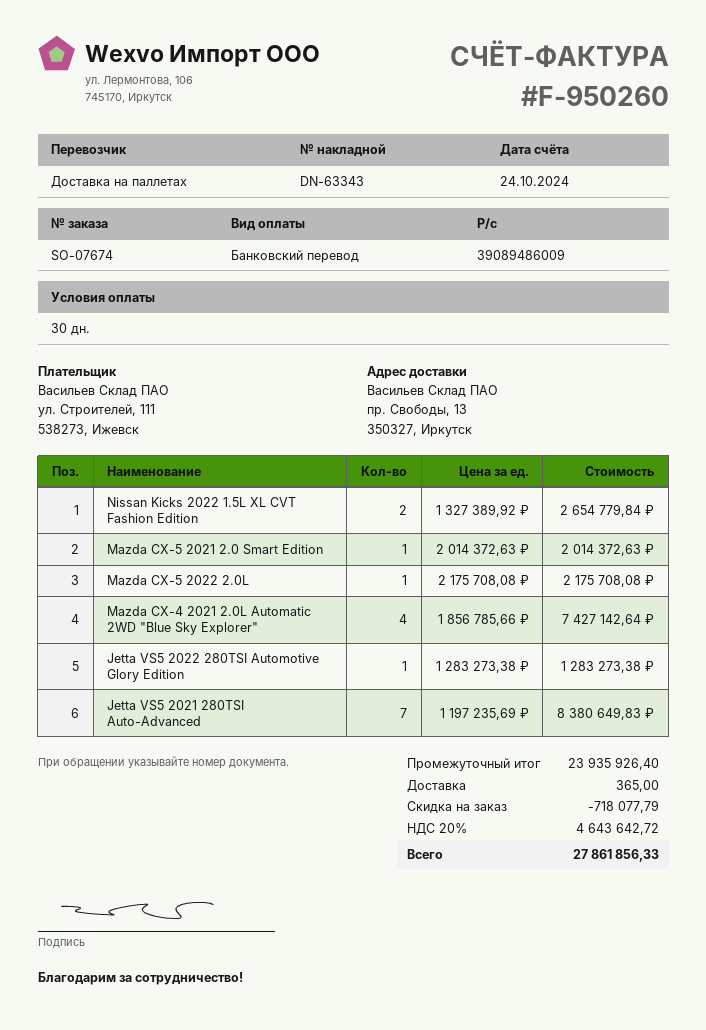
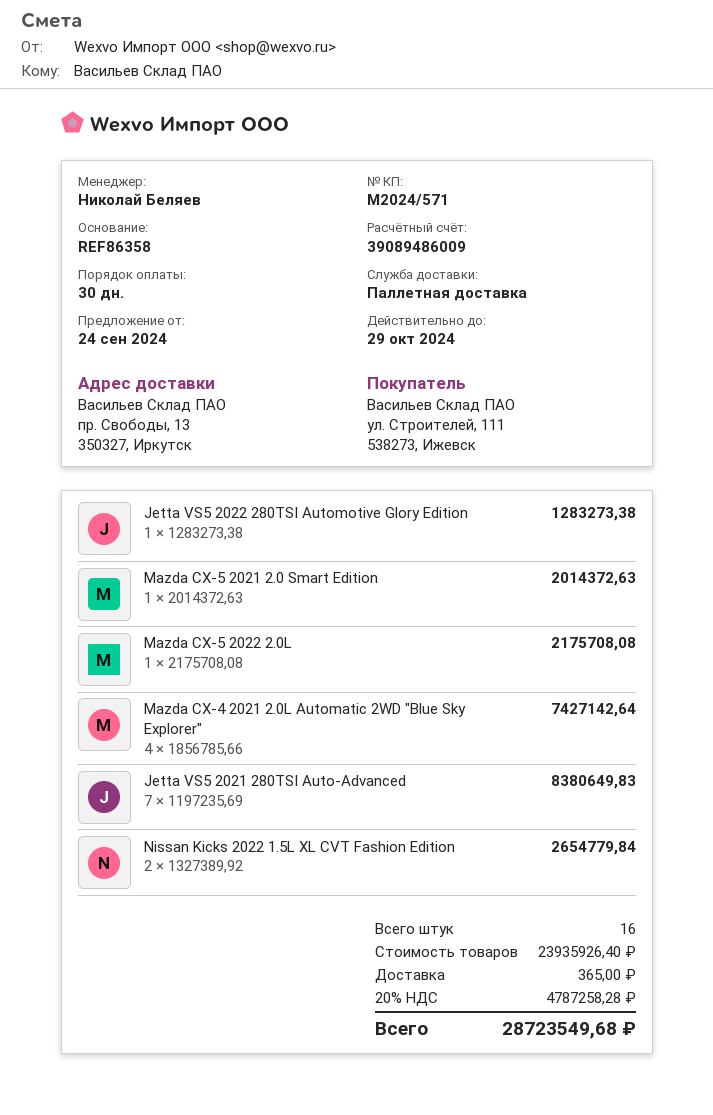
discount: 718077.79 -> none
tax: 20% = 4643642.72 -> 20% = 4787258.28
total: 27861856.33 -> 28723549.68

